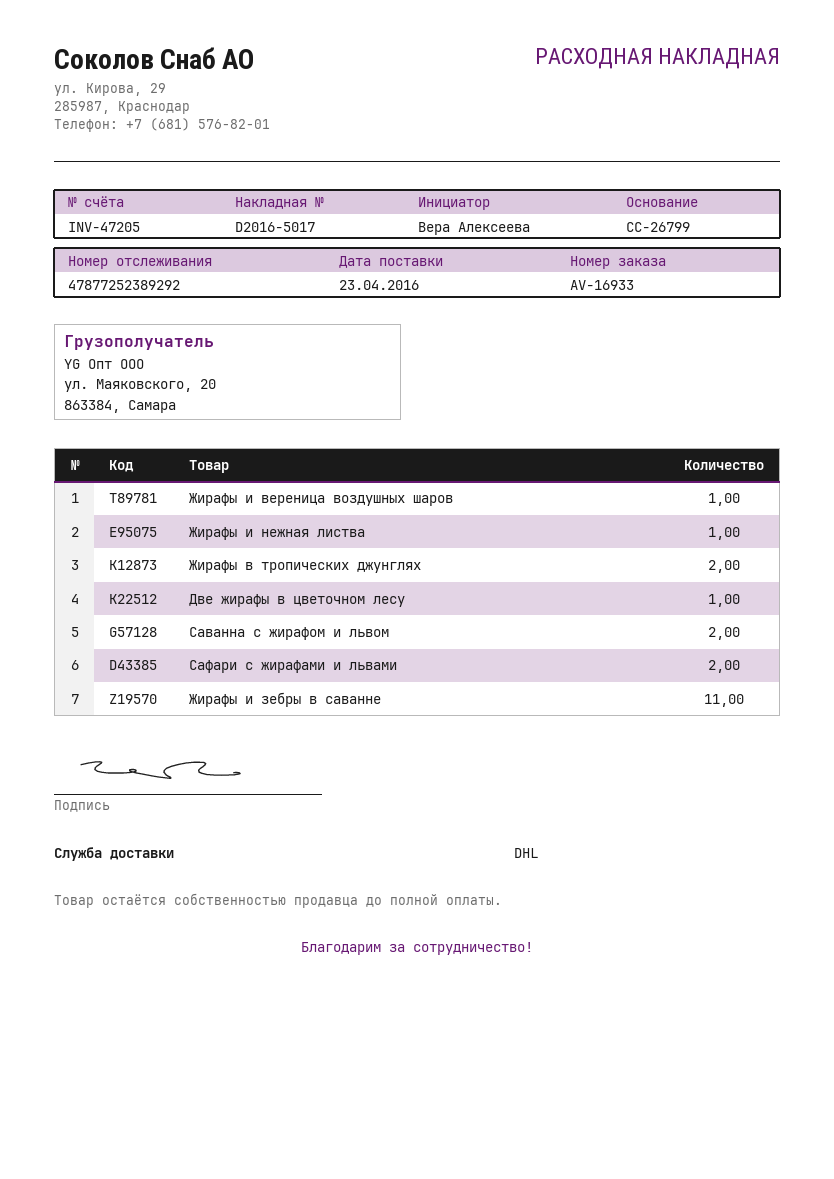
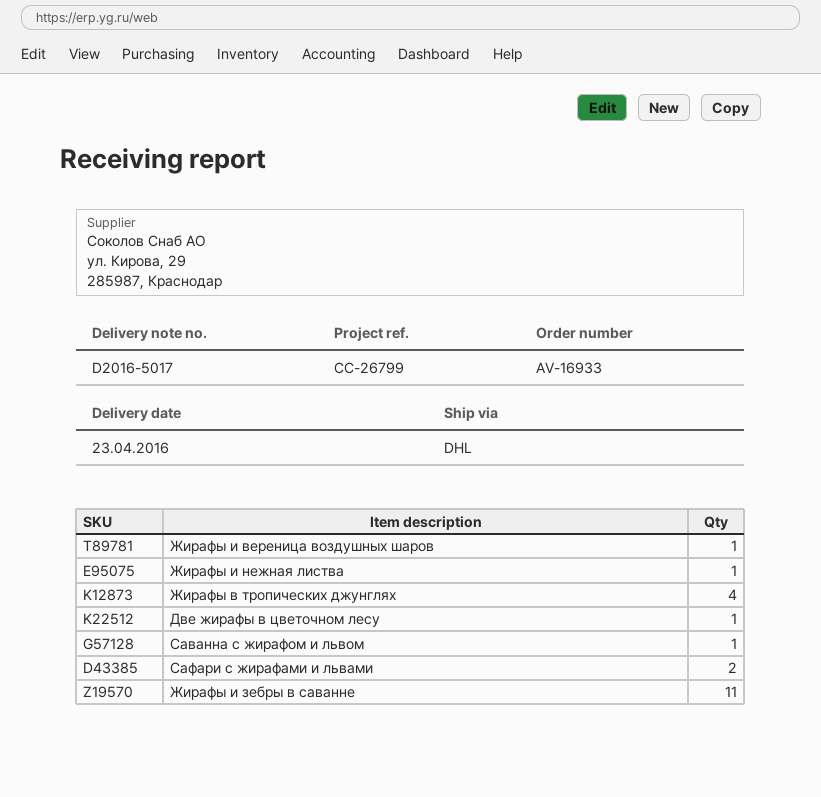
Жирафы в тропических джунглях: 2 -> 4
Саванна с жирафом и львом: 2 -> 1

